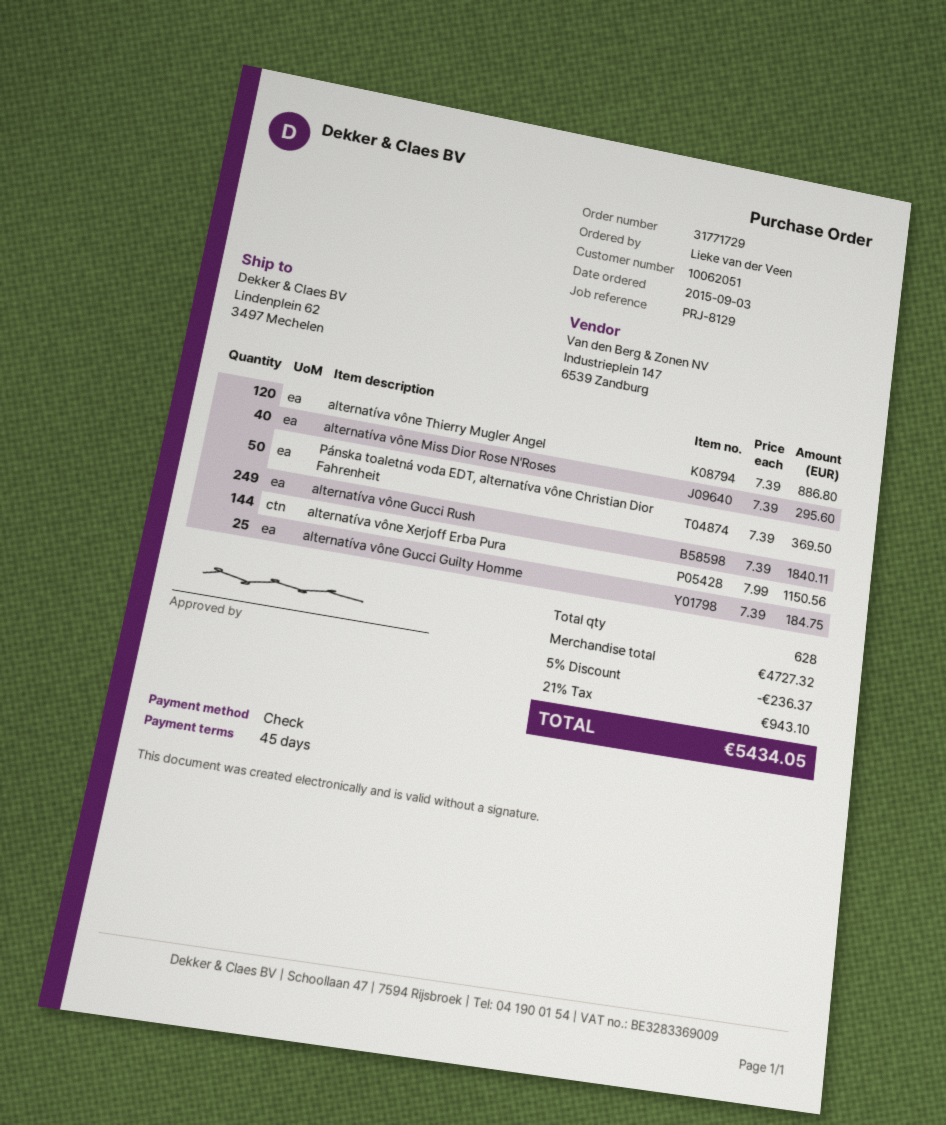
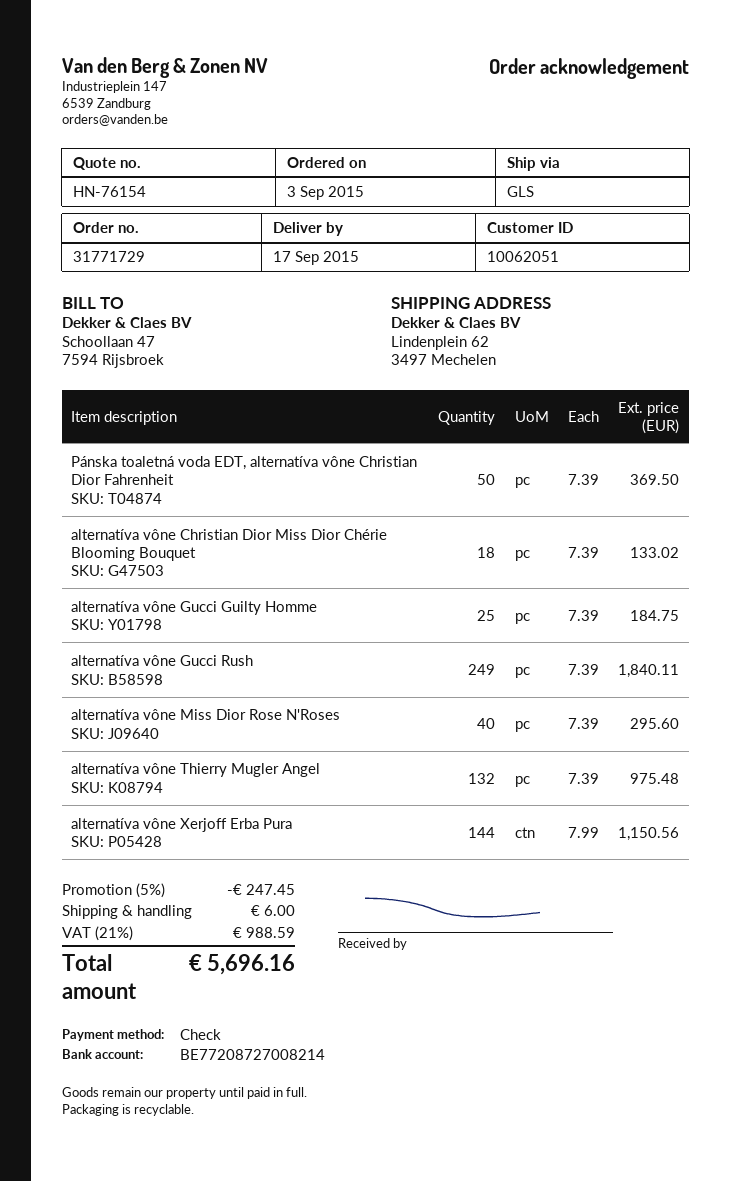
alternatíva vône Thierry Mugler Angel: 120 x 7.39 = 886.80 -> 132 x 7.39 = 975.48
alternatíva vône Christian Dior Miss Dior Chérie Blooming Bouquet: none -> 18 x 7.39 = 133.02
discount: 5% = 236.37 -> 5% = 247.45
shipping: none -> 6.00
tax: 21% = 943.10 -> 21% = 988.59
total: 5434.05 -> 5696.16

